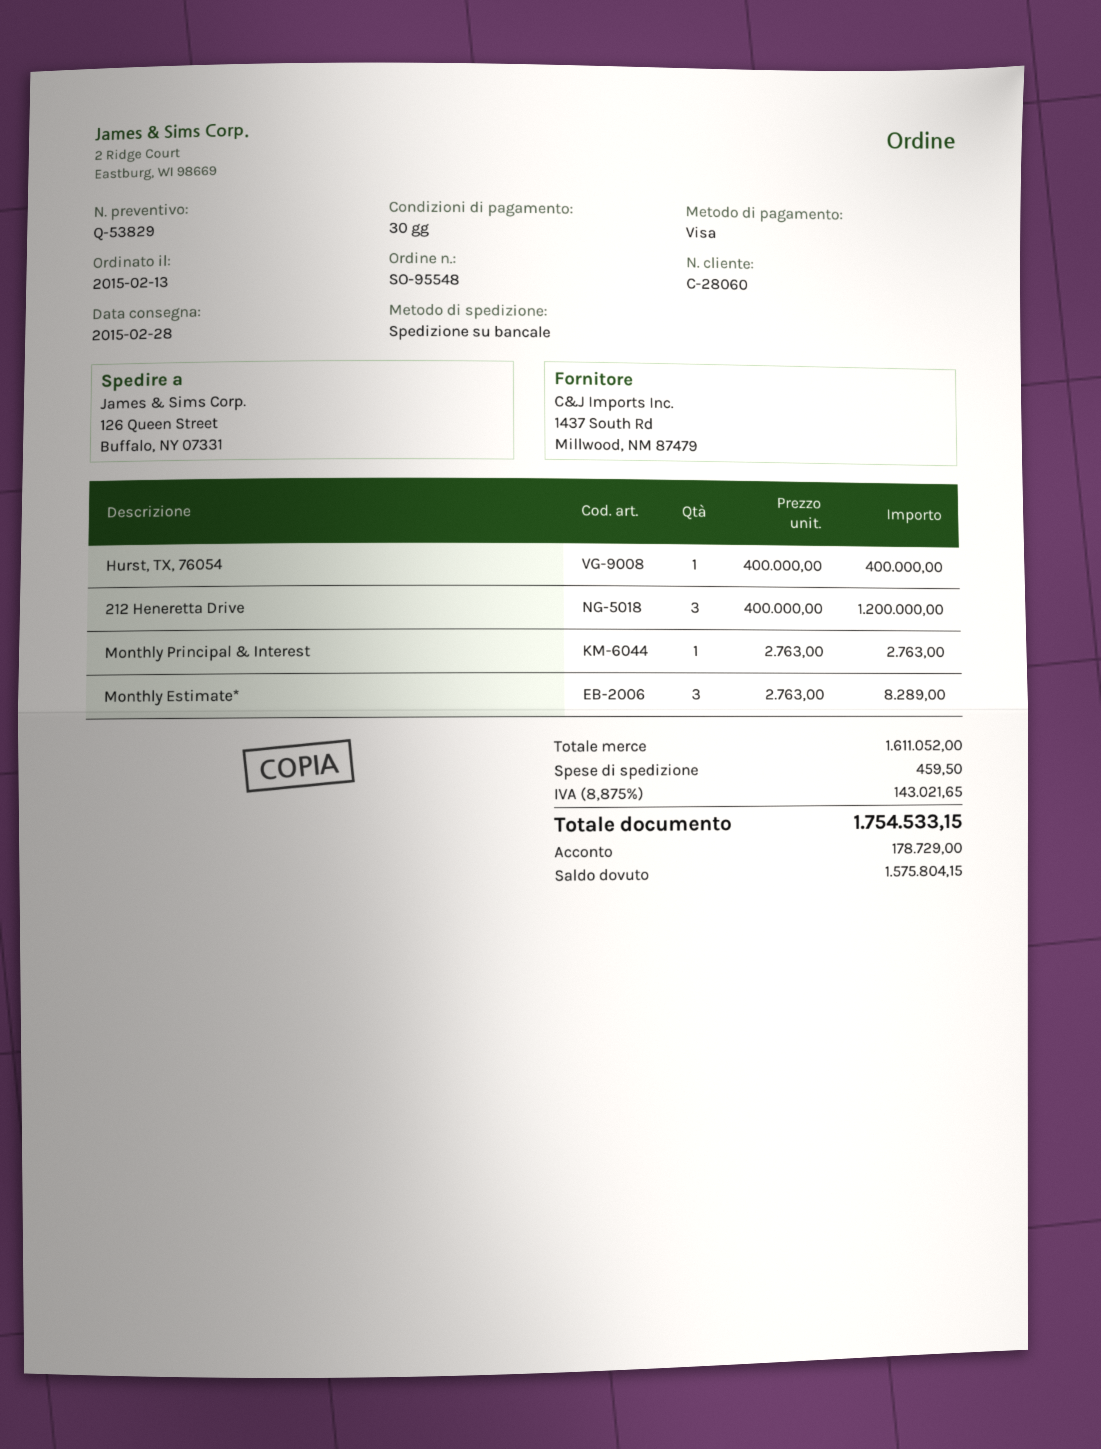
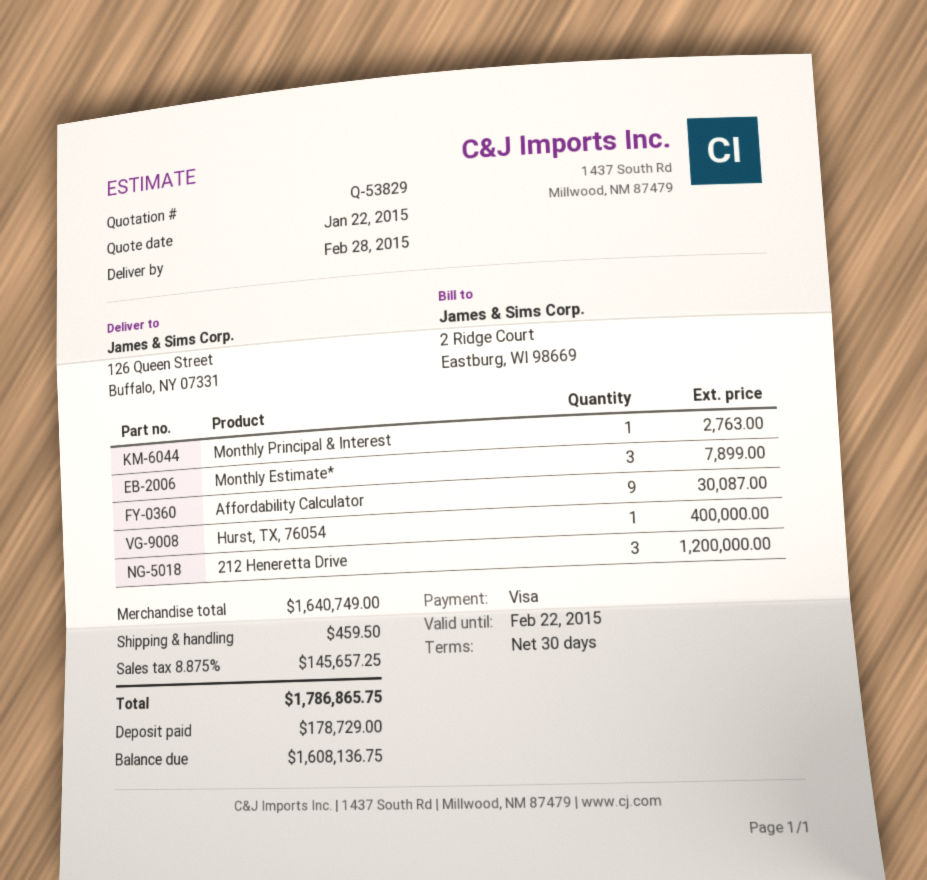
Monthly Estimate*: 3 for 8289.00 -> 3 for 7899.00
Affordability Calculator: none -> 9 for 30087.00
subtotal: 1611052.00 -> 1640749.00
tax: 8.875% = 143021.65 -> 8.875% = 145657.25
total: 1754533.15 -> 1786865.75
balance: 1575804.15 -> 1608136.75

